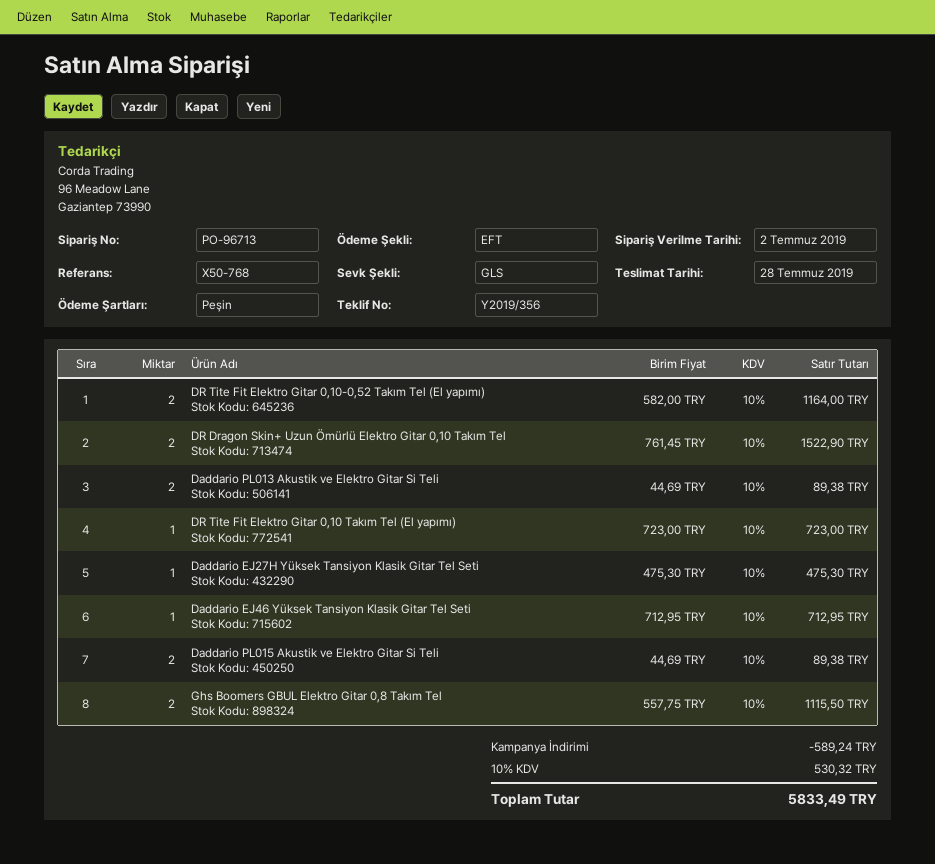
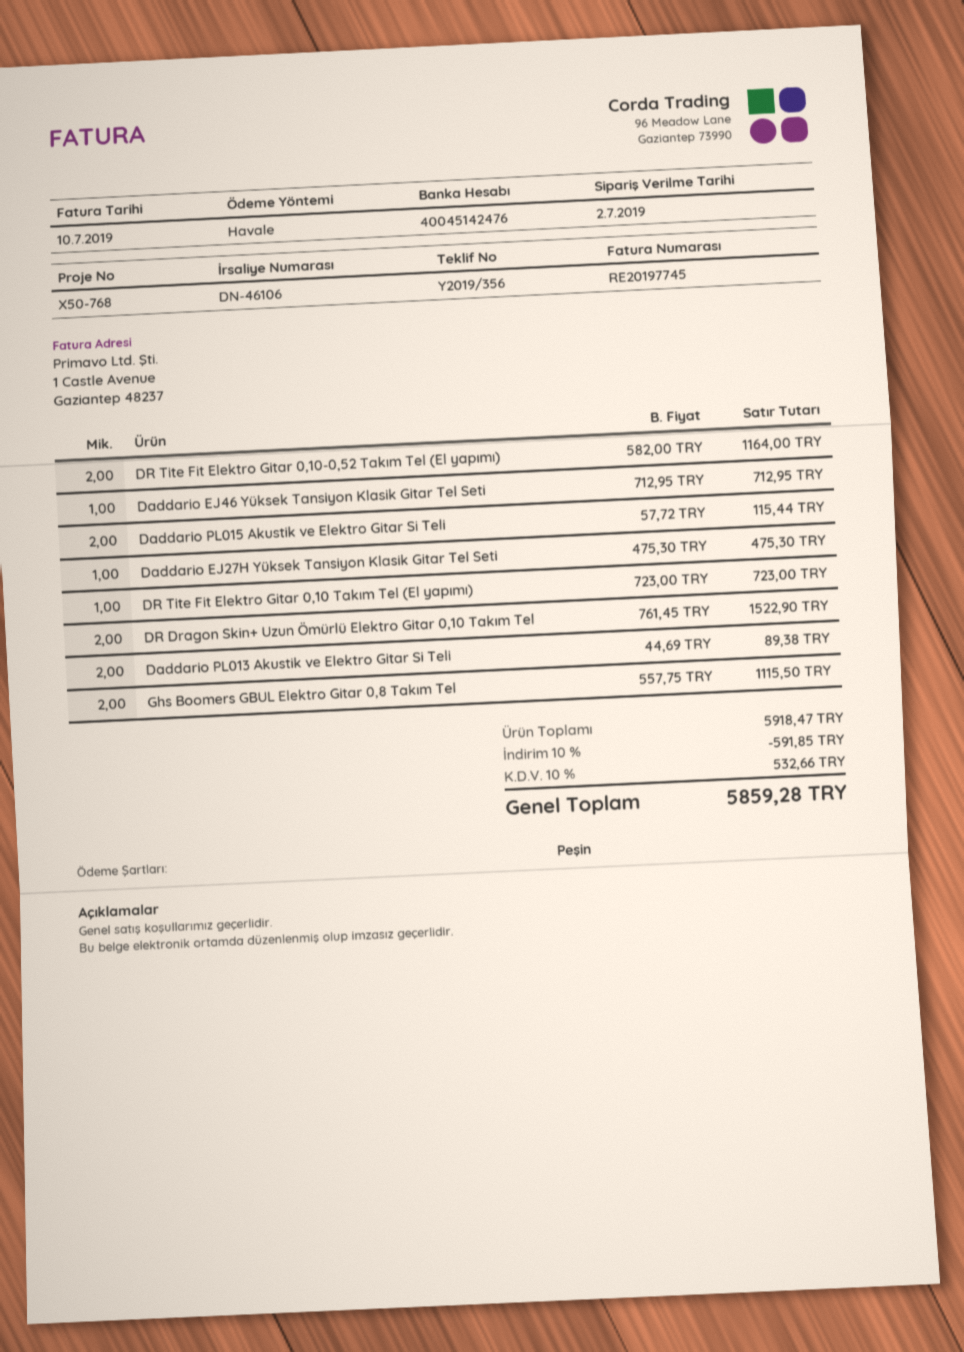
Daddario PL015 Akustik ve Elektro Gitar Si Teli: 2 x 44.69 = 89.38 -> 2 x 57.72 = 115.44
discount: 589.24 -> 591.85
tax: 10% = 530.32 -> 10% = 532.66
total: 5833.49 -> 5859.28

